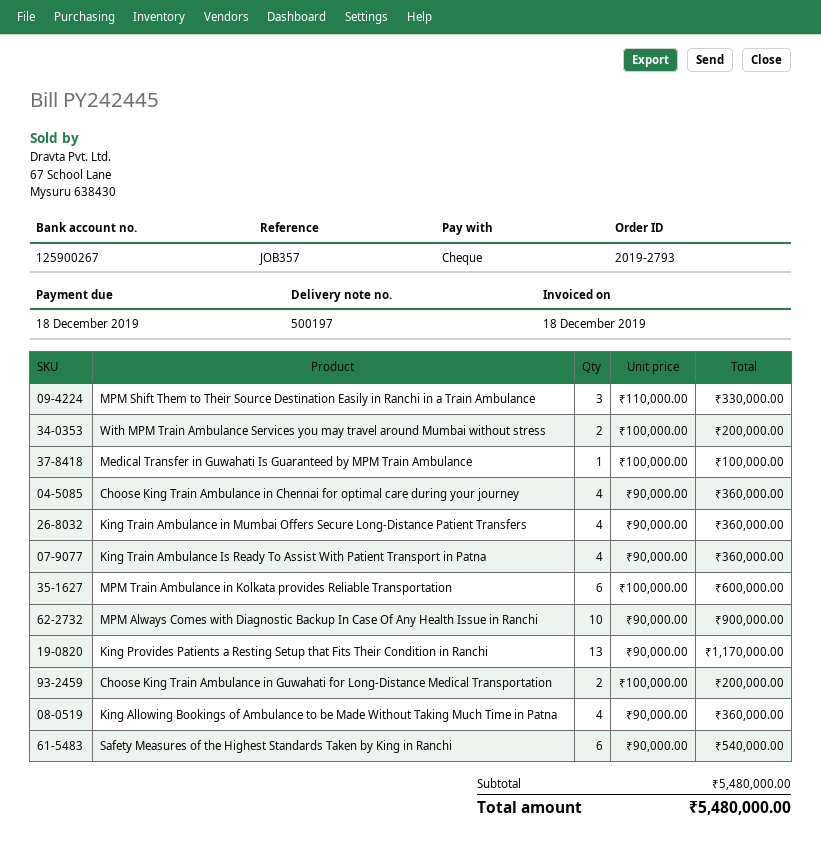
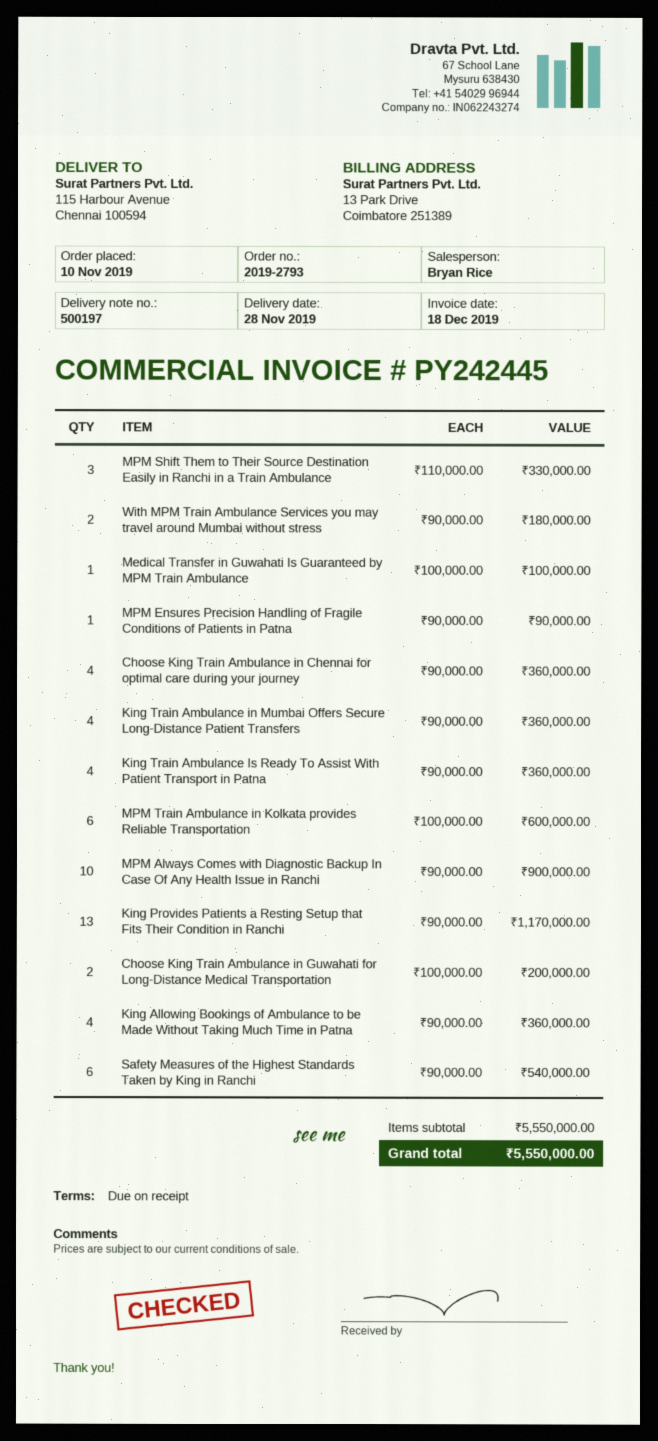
With MPM Train Ambulance Services you may travel around Mumbai without stress: 2 x 100000.00 = 200000.00 -> 2 x 90000.00 = 180000.00
MPM Ensures Precision Handling of Fragile Conditions of Patients in Patna: none -> 1 x 90000.00 = 90000.00
subtotal: 5480000.00 -> 5550000.00
total: 5480000.00 -> 5550000.00

